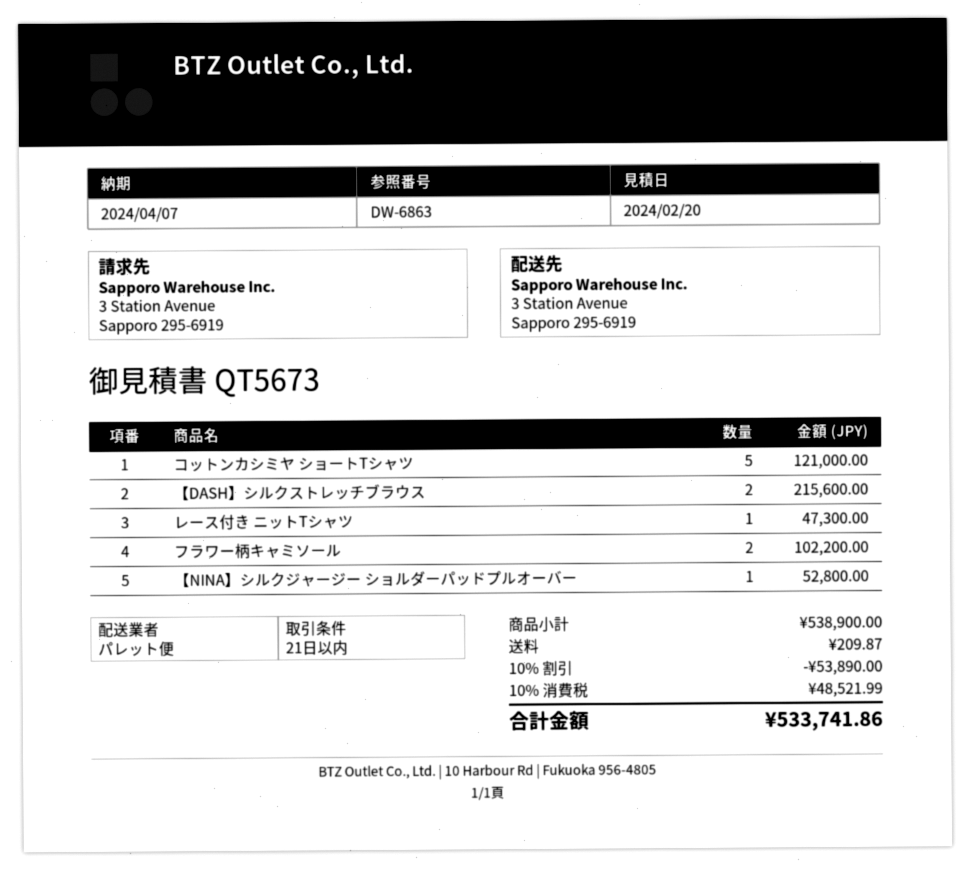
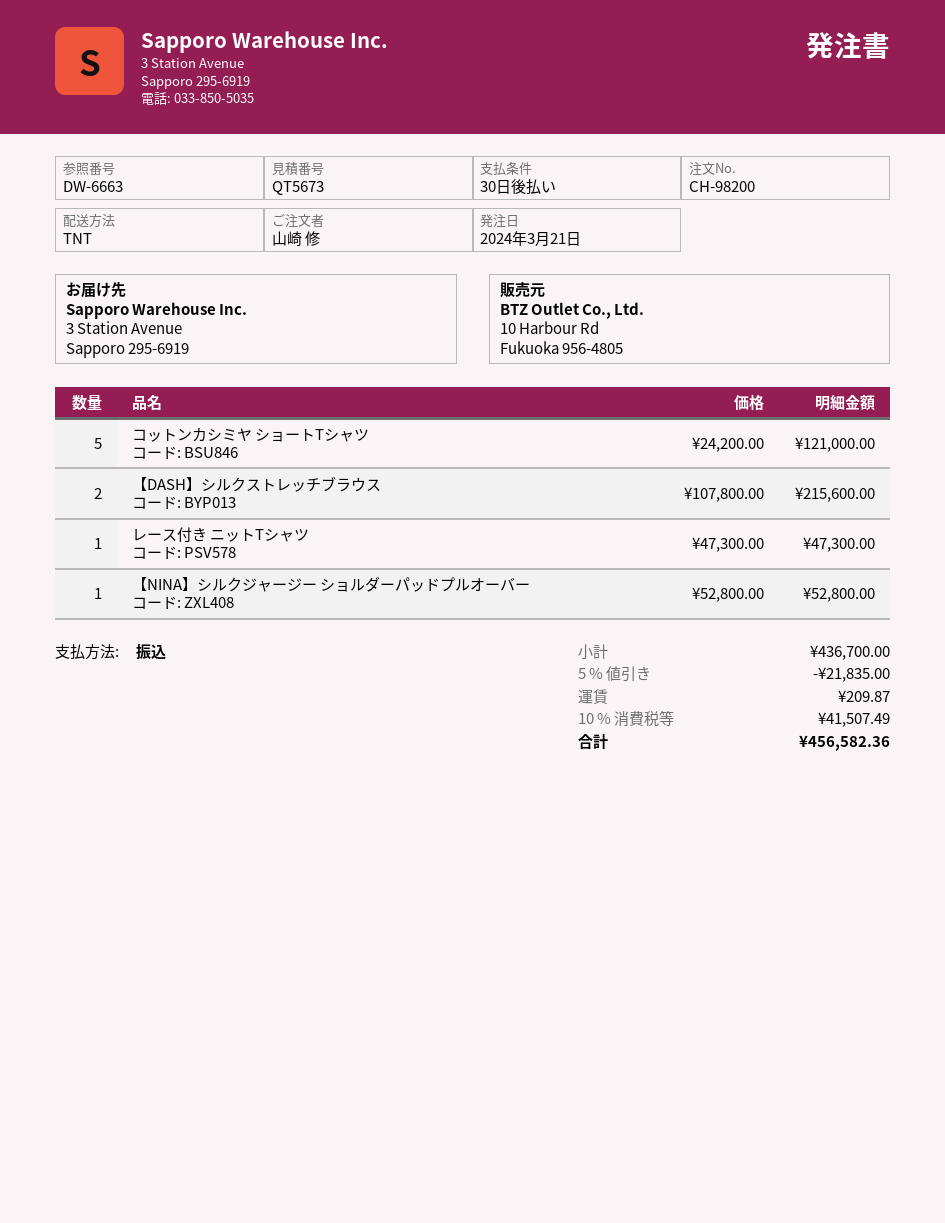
payment terms: 21 days -> 30 days
reference: DW-6863 -> DW-6663
shipping method: pallet freight -> TNT
フラワー柄キャミソール: 2 for 102200.00 -> none
subtotal: 538900.00 -> 436700.00
discount: 10% = 53890.00 -> 5% = 21835.00
tax: 10% = 48521.99 -> 10% = 41507.49
total: 533741.86 -> 456582.36

